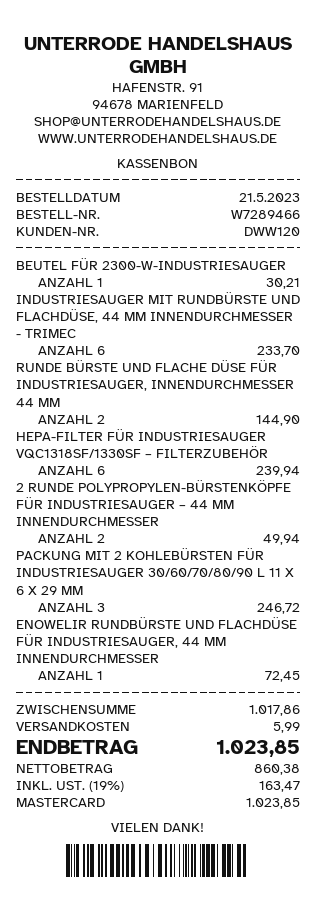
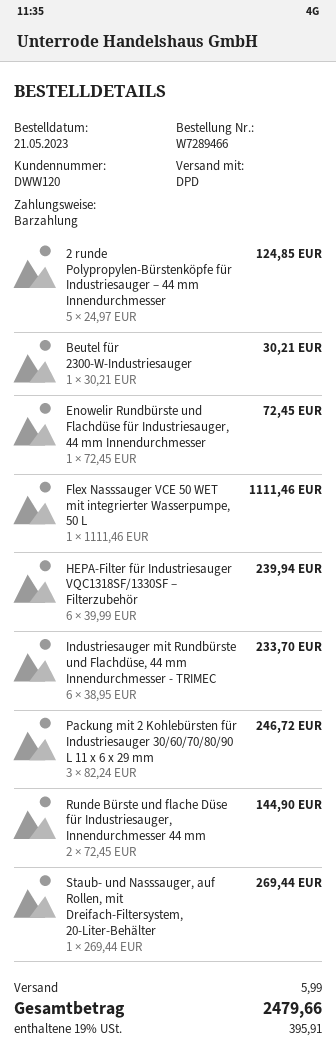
payment method: Mastercard -> cash
2 RUNDE POLYPROPYLEN-BÜRSTENKÖPFE FÜR INDUSTRIESAUGER – 44 MM INNENDURCHMESSER: 2 for 49.94 -> 5 for 124.85
Flex Nasssauger VCE 50 WET mit integrierter Wasserpumpe, 50 L: none -> 1 for 1111.46
Staub- und Nasssauger, auf Rollen, mit Dreifach-Filtersystem, 20-Liter-Behälter: none -> 1 for 269.44
tax: 19% = 163.47 -> 19% = 395.91
total: 1023.85 -> 2479.66

